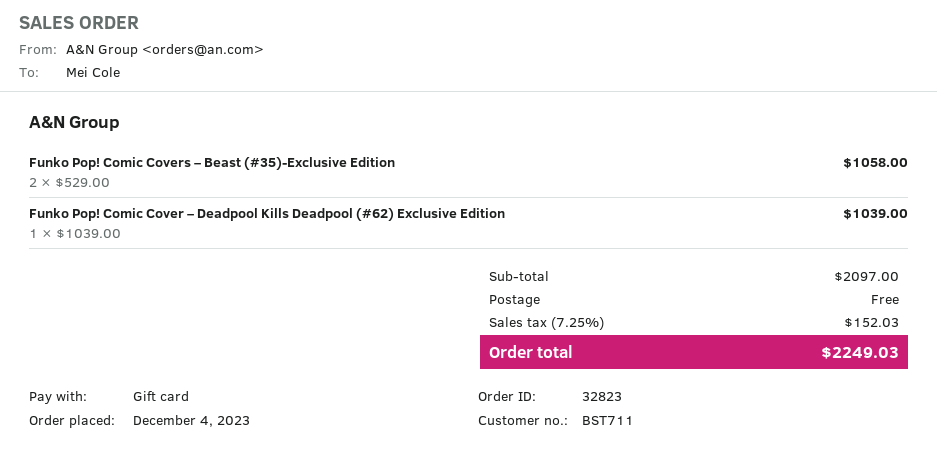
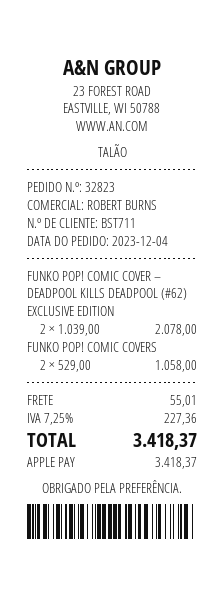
payment method: gift card -> Apple Pay
Funko Pop! Comic Cover – Deadpool Kills Deadpool (#62) Exclusive Edition: 1 x 1039.00 = 1039.00 -> 2 x 1039.00 = 2078.00
shipping: 0.00 -> 55.01
tax: 7.25% = 152.03 -> 7.25% = 227.36
total: 2249.03 -> 3418.37

